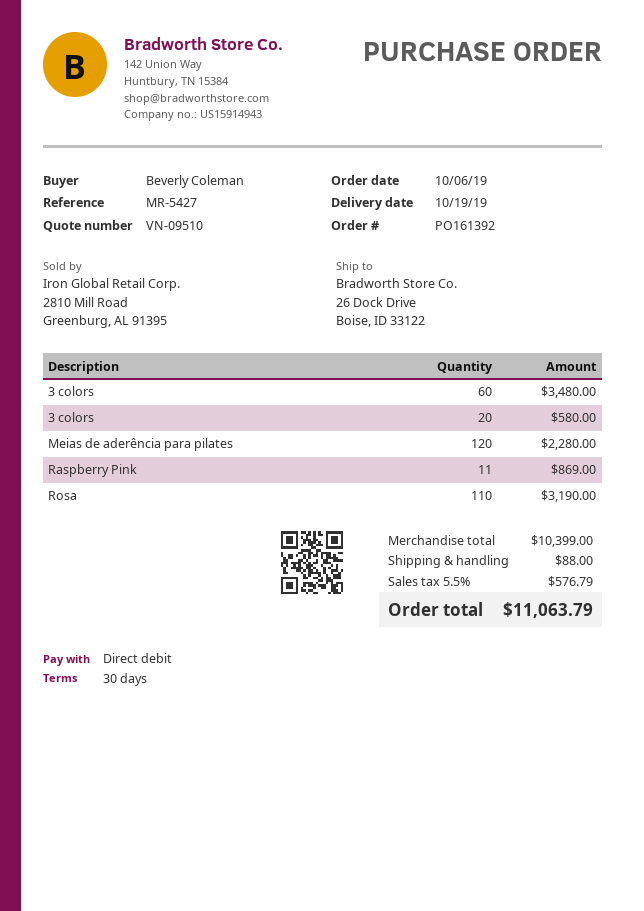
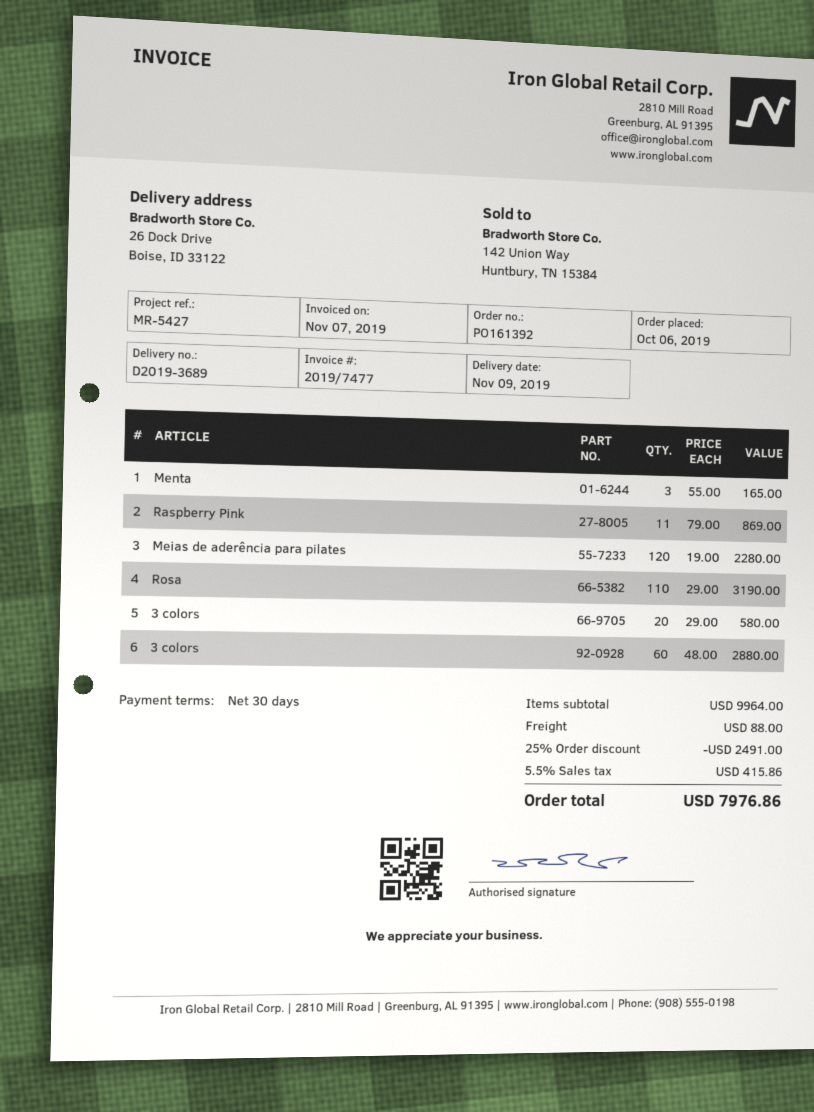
delivery date: 2019-10-19 -> 2019-11-09
3 colors: 60 for 3480.00 -> 60 for 2880.00
Menta: none -> 3 for 165.00
subtotal: 10399.00 -> 9964.00
discount: none -> 25% = 2491.00
tax: 5.5% = 576.79 -> 5.5% = 415.86
total: 11063.79 -> 7976.86

